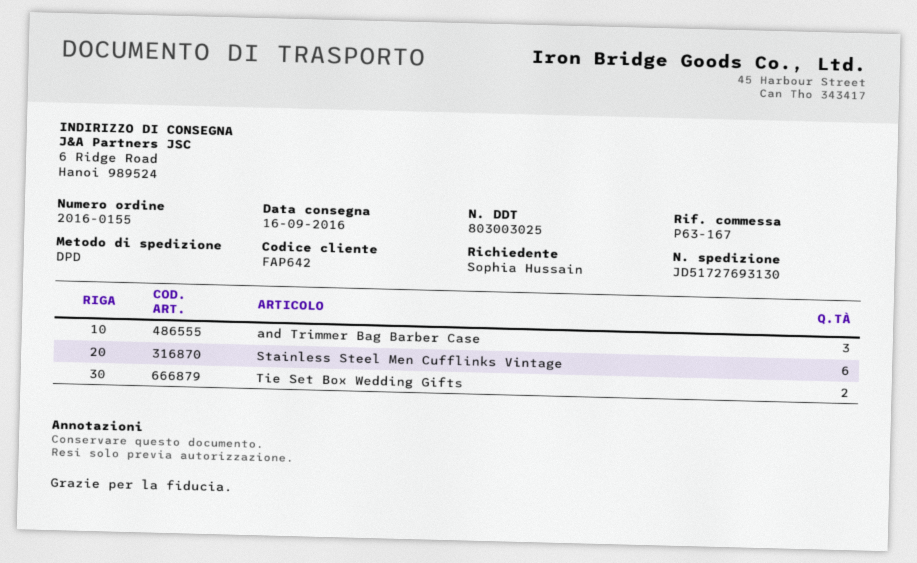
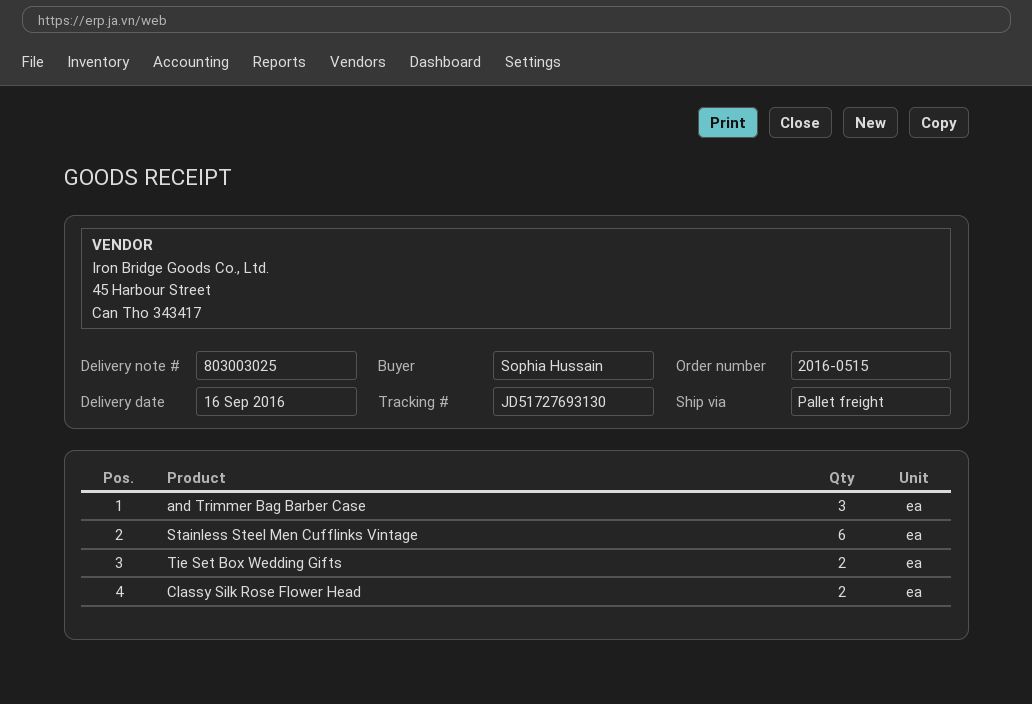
order number: 2016-0155 -> 2016-0515
shipping method: DPD -> pallet freight
Classy Silk Rose Flower Head: none -> 2

